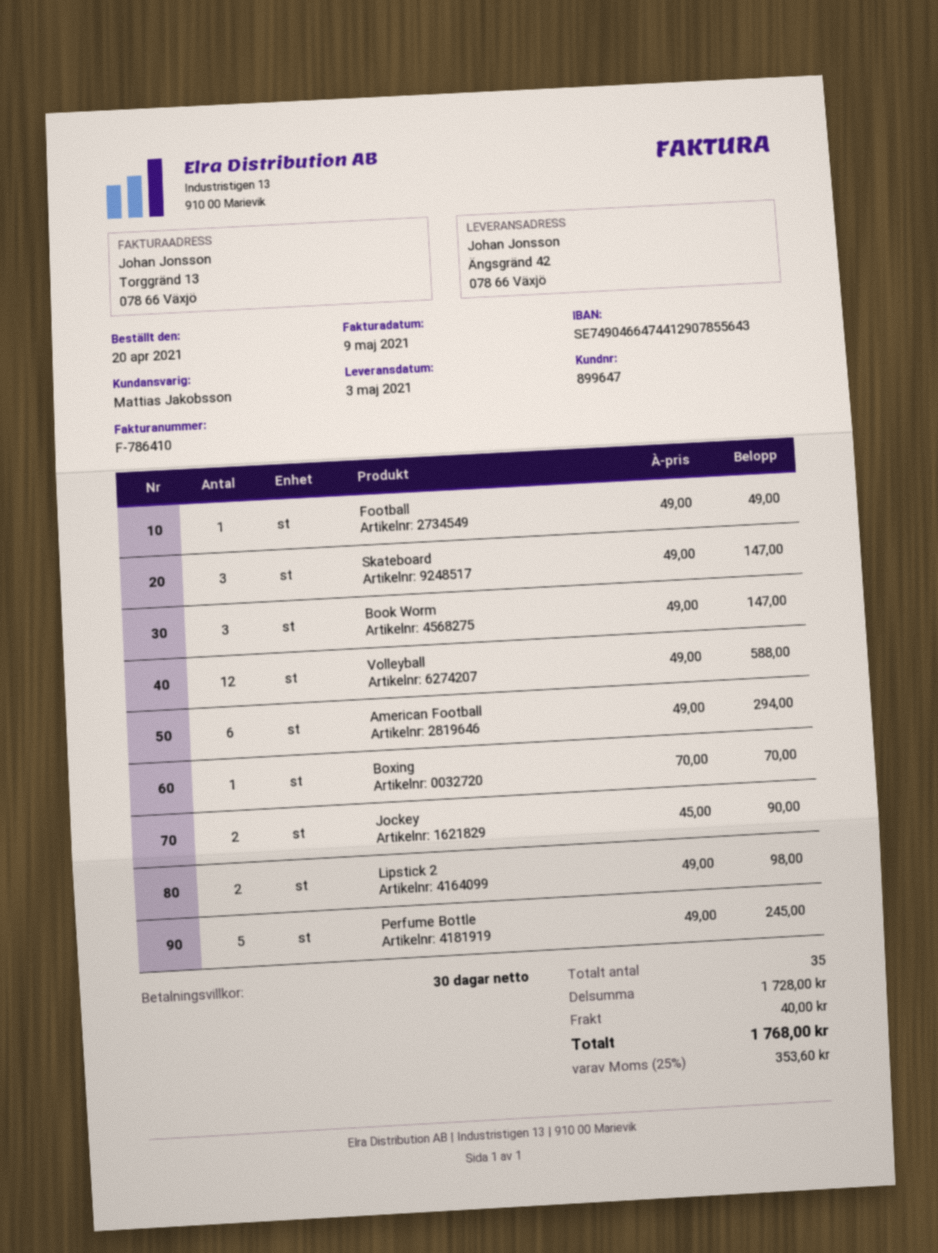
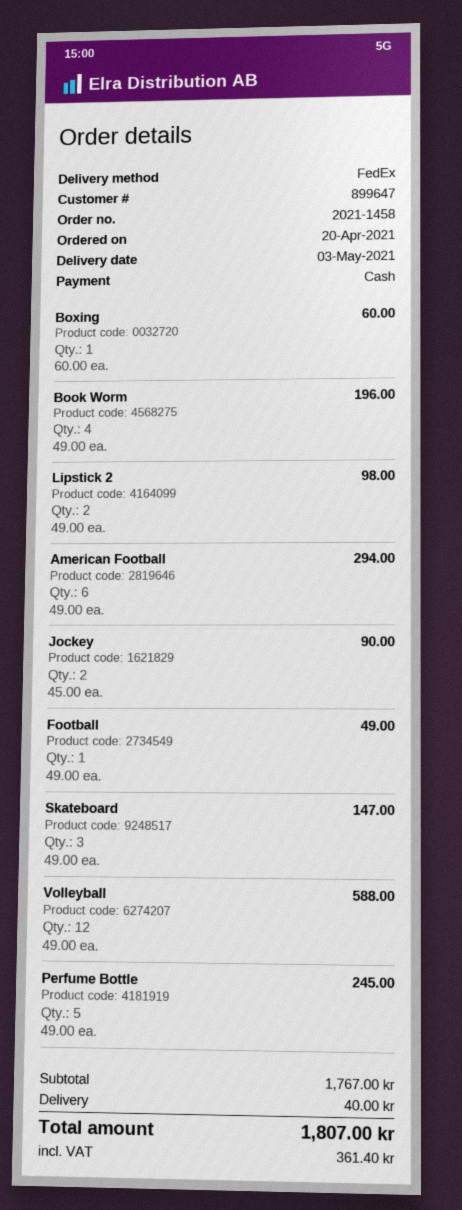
Book Worm: 3 x 49.00 = 147.00 -> 4 x 49.00 = 196.00
Boxing: 1 x 70.00 = 70.00 -> 1 x 60.00 = 60.00
subtotal: 1728.00 -> 1767.00
tax: 353.60 -> 361.40
total: 1768.00 -> 1807.00

